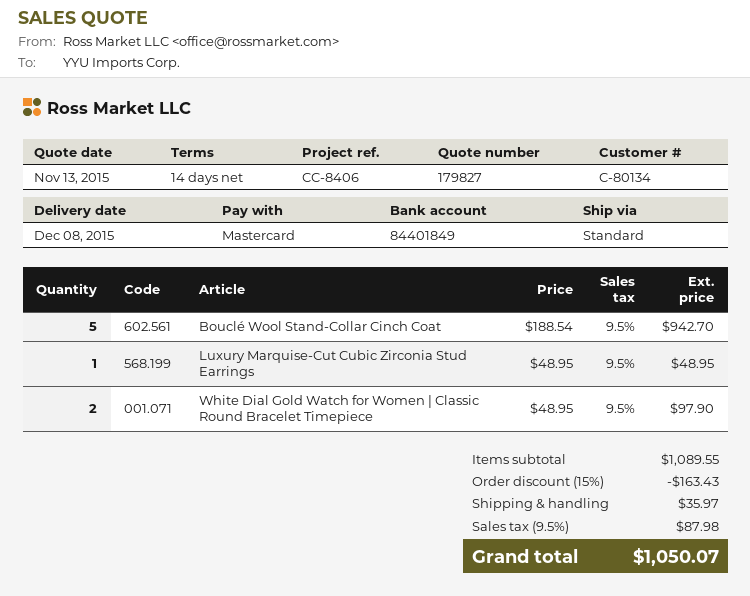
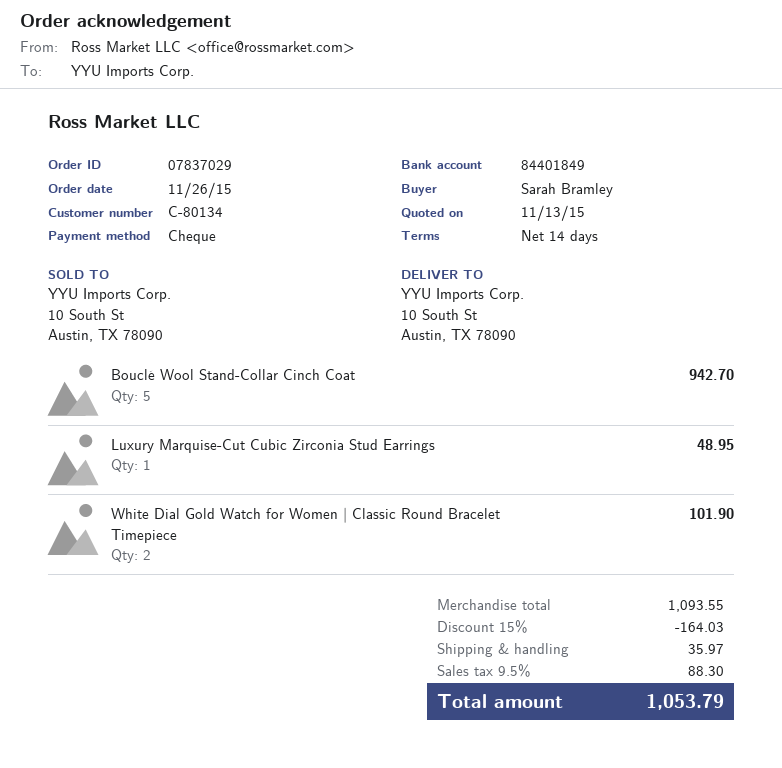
payment method: Mastercard -> cheque
White Dial Gold Watch for Women | Classic Round Bracelet Timepiece: 2 for 97.90 -> 2 for 101.90
subtotal: 1089.55 -> 1093.55
discount: 15% = 163.43 -> 15% = 164.03
tax: 9.5% = 87.98 -> 9.5% = 88.30
total: 1050.07 -> 1053.79

